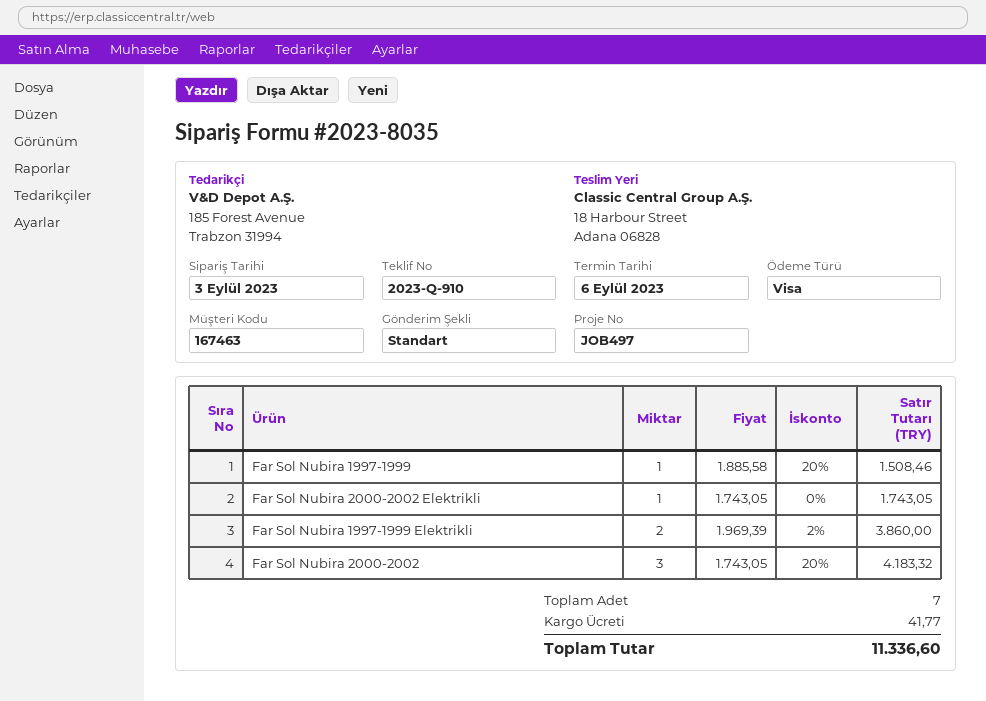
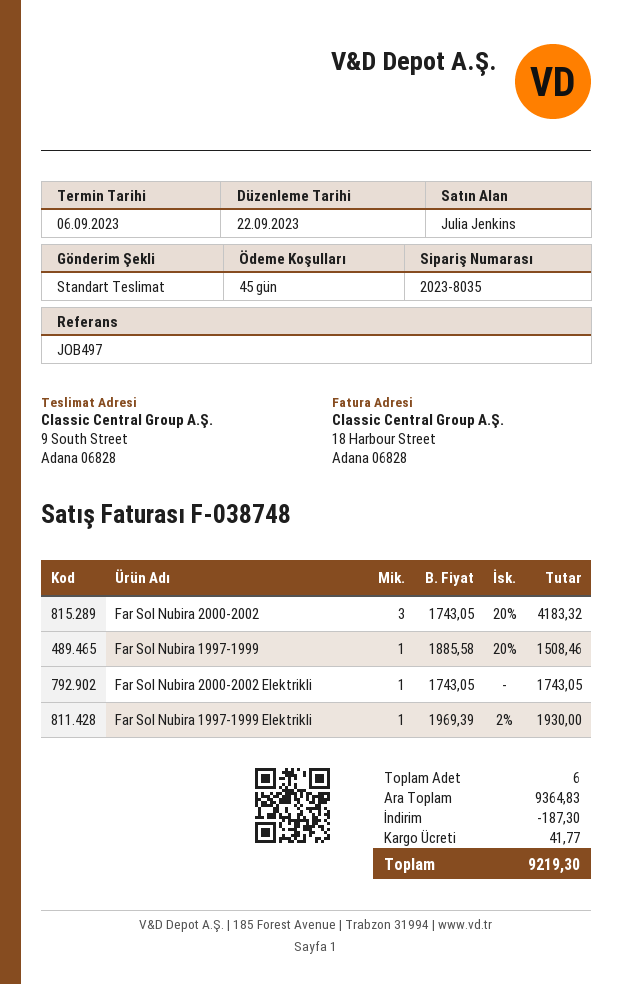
ship to: 18 Harbour Street, Adana 06828 -> 9 South Street, Adana 06828
Far Sol Nubira 1997-1999 Elektrikli: 2 x 1969.39 - 2% = 3860.00 -> 1 x 1969.39 - 2% = 1930.00
total quantity: 7 -> 6
discount: none -> 187.30
total: 11336.60 -> 9219.30

